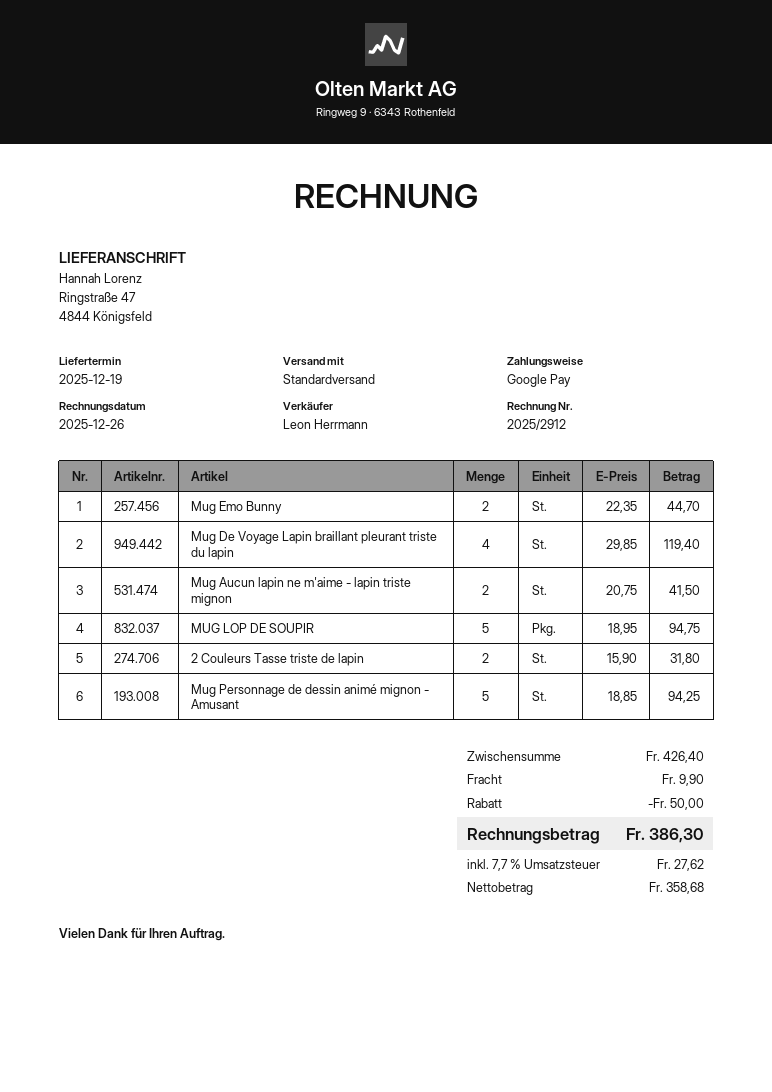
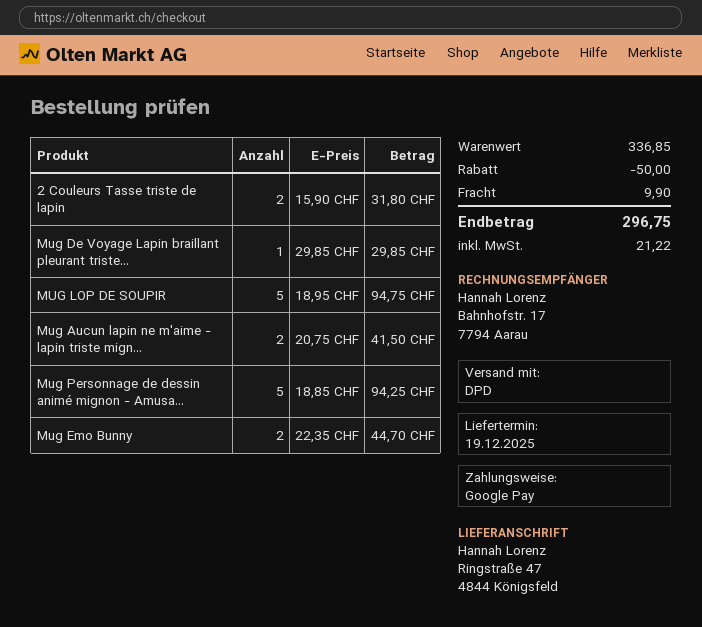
shipping method: standard -> DPD
Mug De Voyage Lapin braillant pleurant triste du lapin: 4 x 29.85 = 119.40 -> 1 x 29.85 = 29.85
subtotal: 426.40 -> 336.85
tax: 27.62 -> 21.22
total: 386.30 -> 296.75

